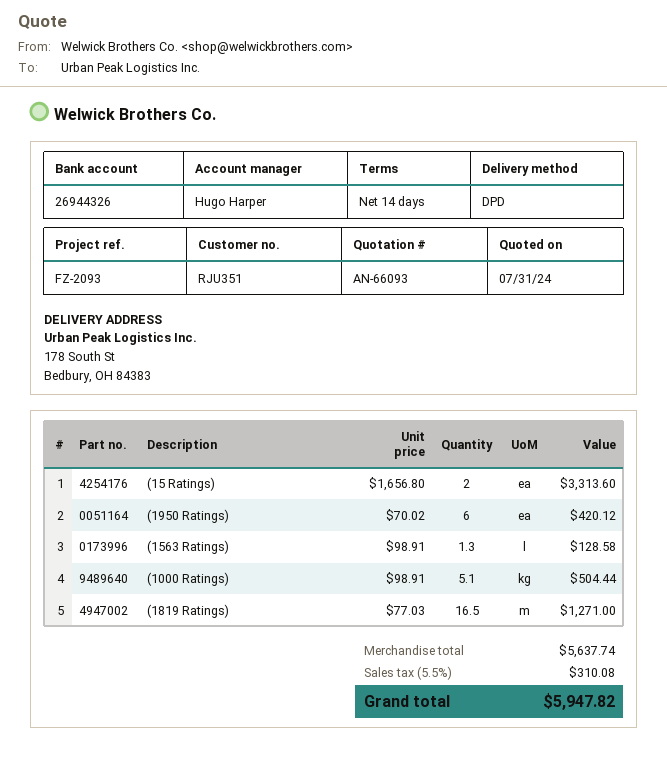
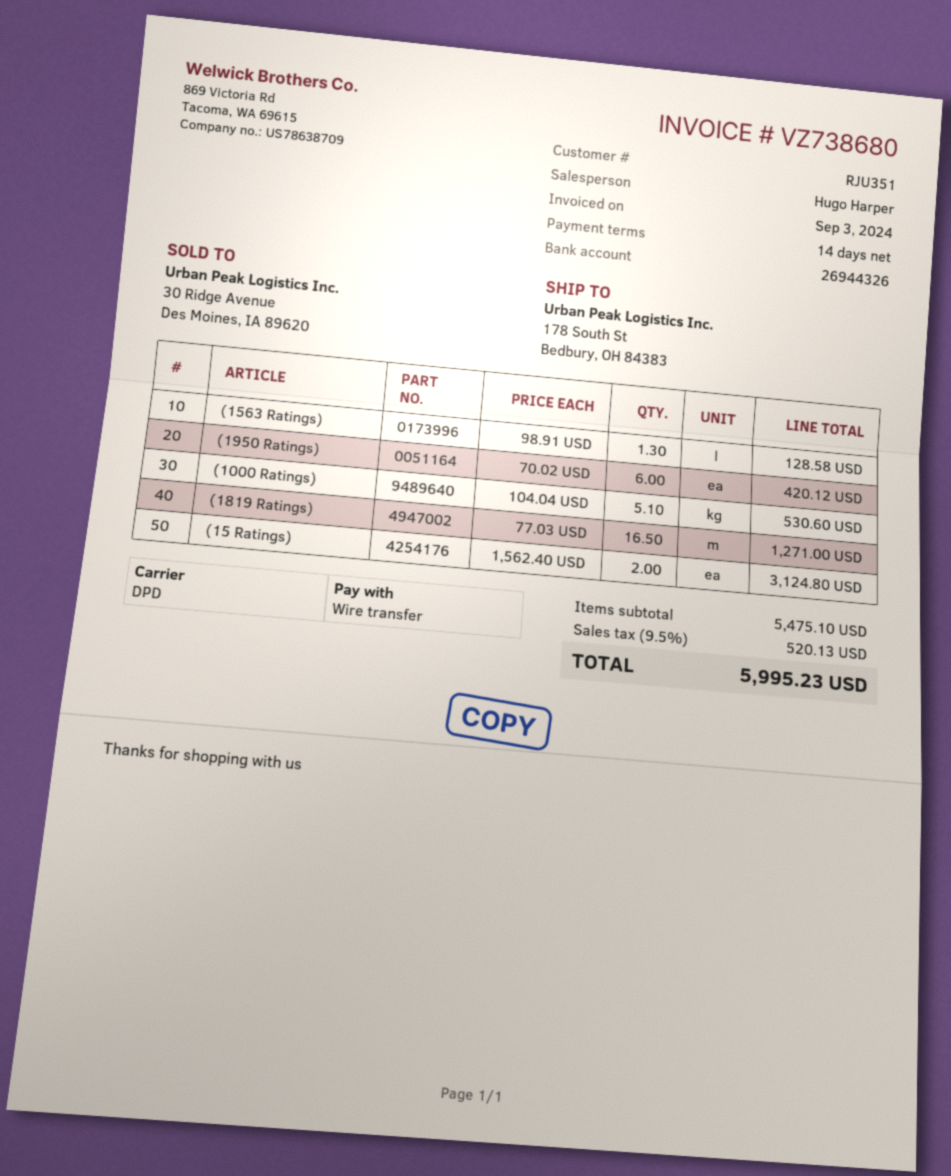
(15 Ratings): 2 x 1656.80 = 3313.60 -> 2 x 1562.40 = 3124.80
(1000 Ratings): 5.1 x 98.91 = 504.44 -> 5.1 x 104.04 = 530.60
subtotal: 5637.74 -> 5475.10
tax: 5.5% = 310.08 -> 9.5% = 520.13
total: 5947.82 -> 5995.23

